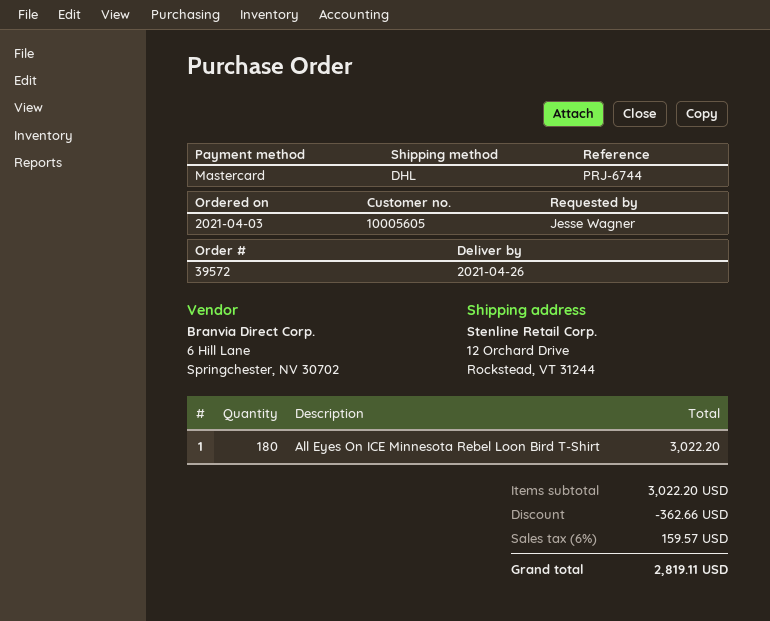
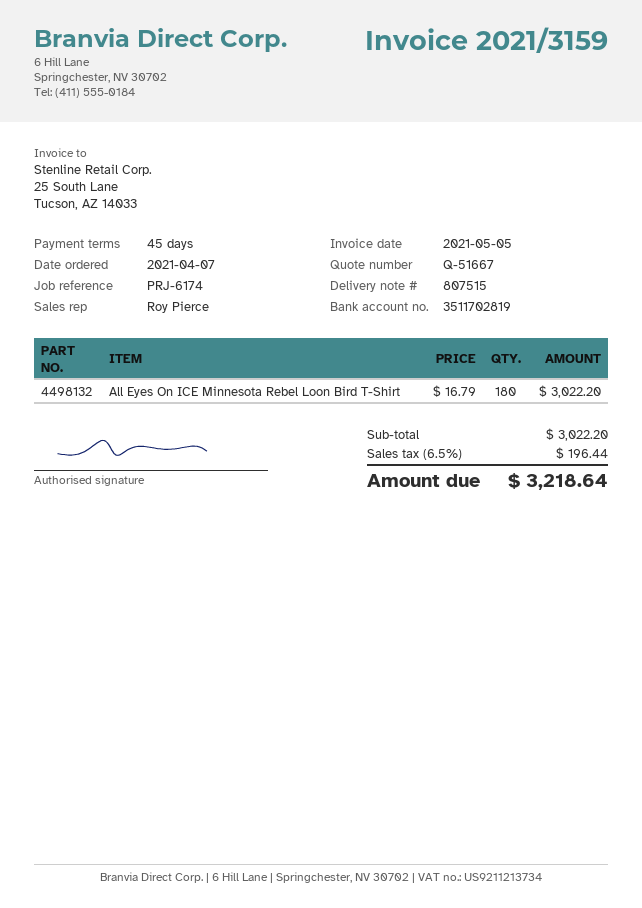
order date: 2021-04-03 -> 2021-04-07
reference: PRJ-6744 -> PRJ-6174
discount: 362.66 -> none
tax: 6% = 159.57 -> 6.5% = 196.44
total: 2819.11 -> 3218.64

